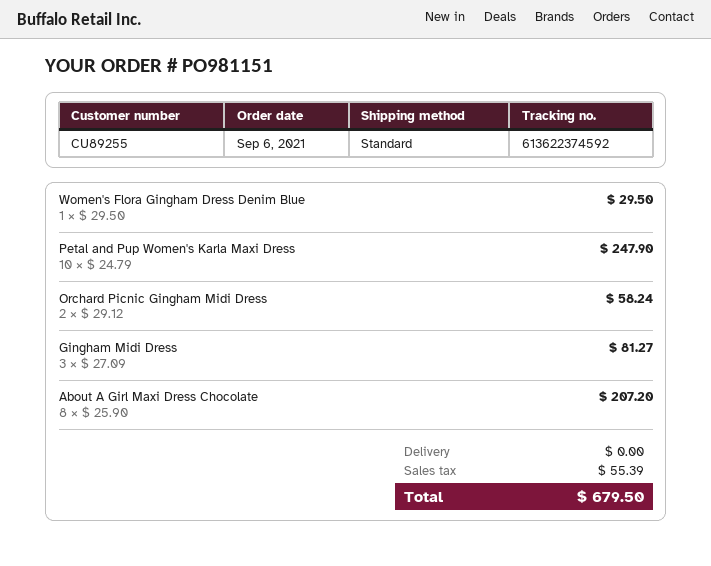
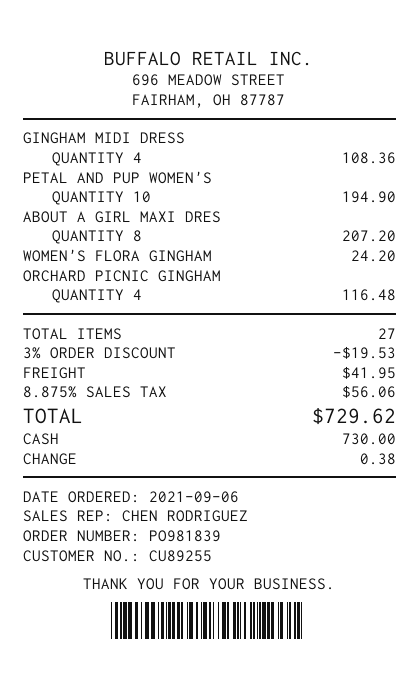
order number: PO981151 -> PO981839
Women's Flora Gingham Dress Denim Blue: 1 for 29.50 -> 1 for 24.20
Petal and Pup Women's Karla Maxi Dress: 10 for 247.90 -> 10 for 194.90
Orchard Picnic Gingham Midi Dress: 2 for 58.24 -> 4 for 116.48
Gingham Midi Dress: 3 for 81.27 -> 4 for 108.36
discount: none -> 3% = 19.53
shipping: 0.00 -> 41.95
tax: 55.39 -> 56.06
total: 679.50 -> 729.62

